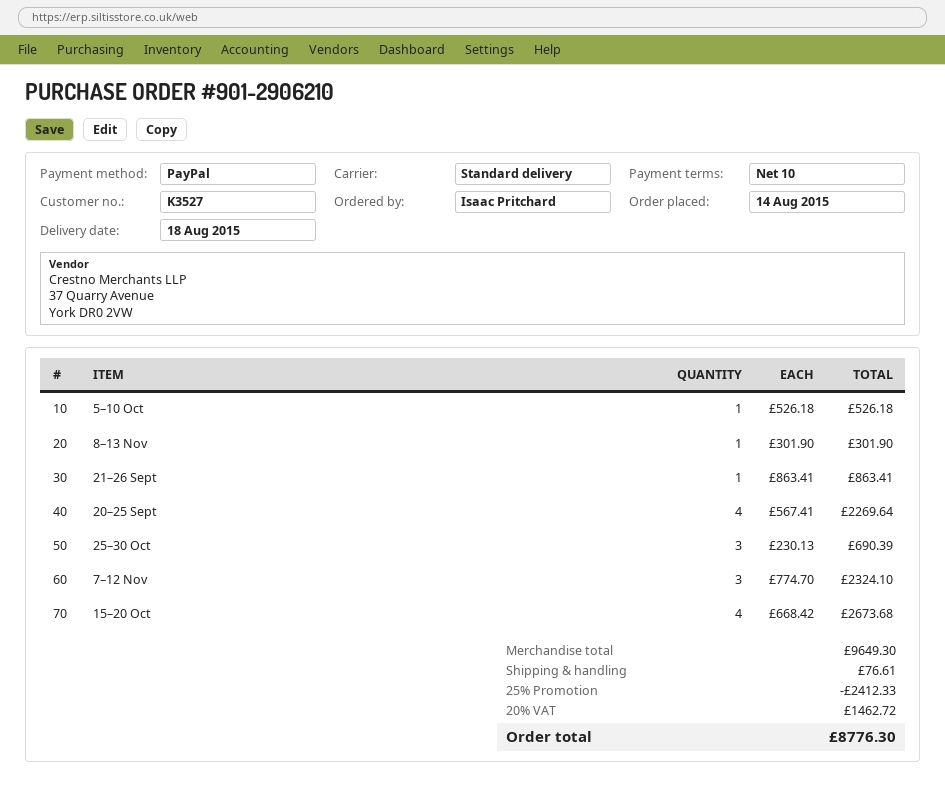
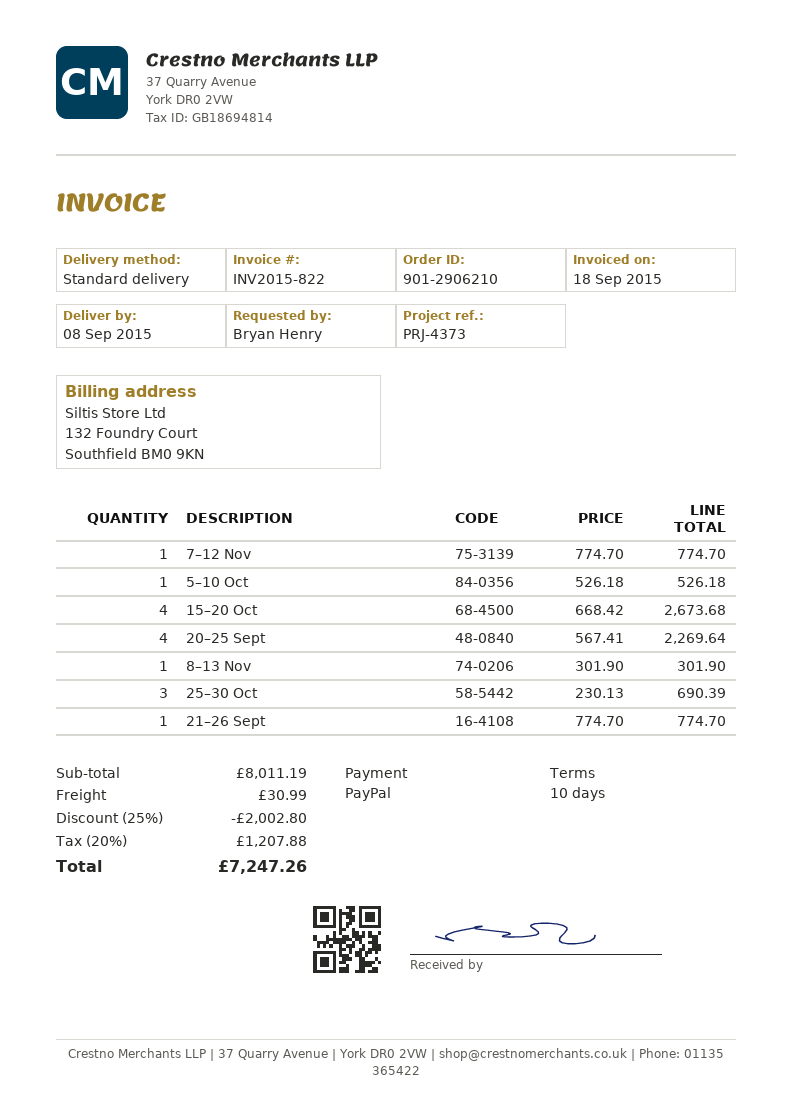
delivery date: 2015-08-18 -> 2015-09-08
ordered by: Isaac Pritchard -> Bryan Henry
21–26 Sept: 1 x 863.41 = 863.41 -> 1 x 774.70 = 774.70
7–12 Nov: 3 x 774.70 = 2324.10 -> 1 x 774.70 = 774.70
subtotal: 9649.30 -> 8011.19
discount: 25% = 2412.33 -> 25% = 2002.80
shipping: 76.61 -> 30.99
tax: 20% = 1462.72 -> 20% = 1207.88
total: 8776.30 -> 7247.26

